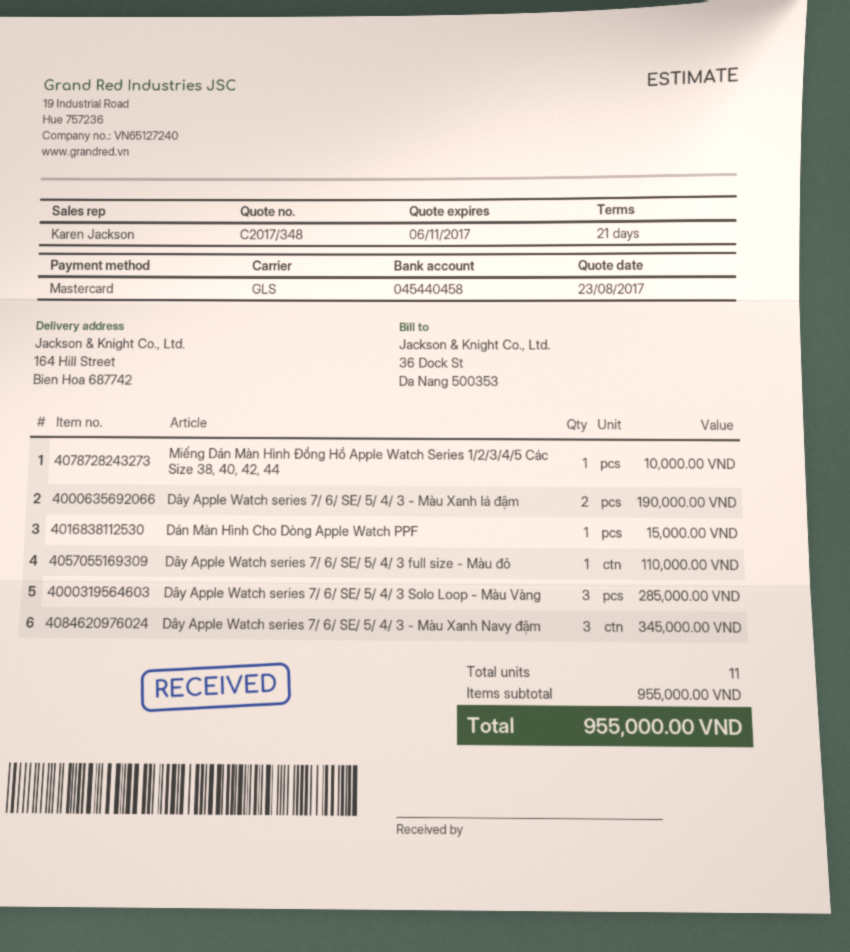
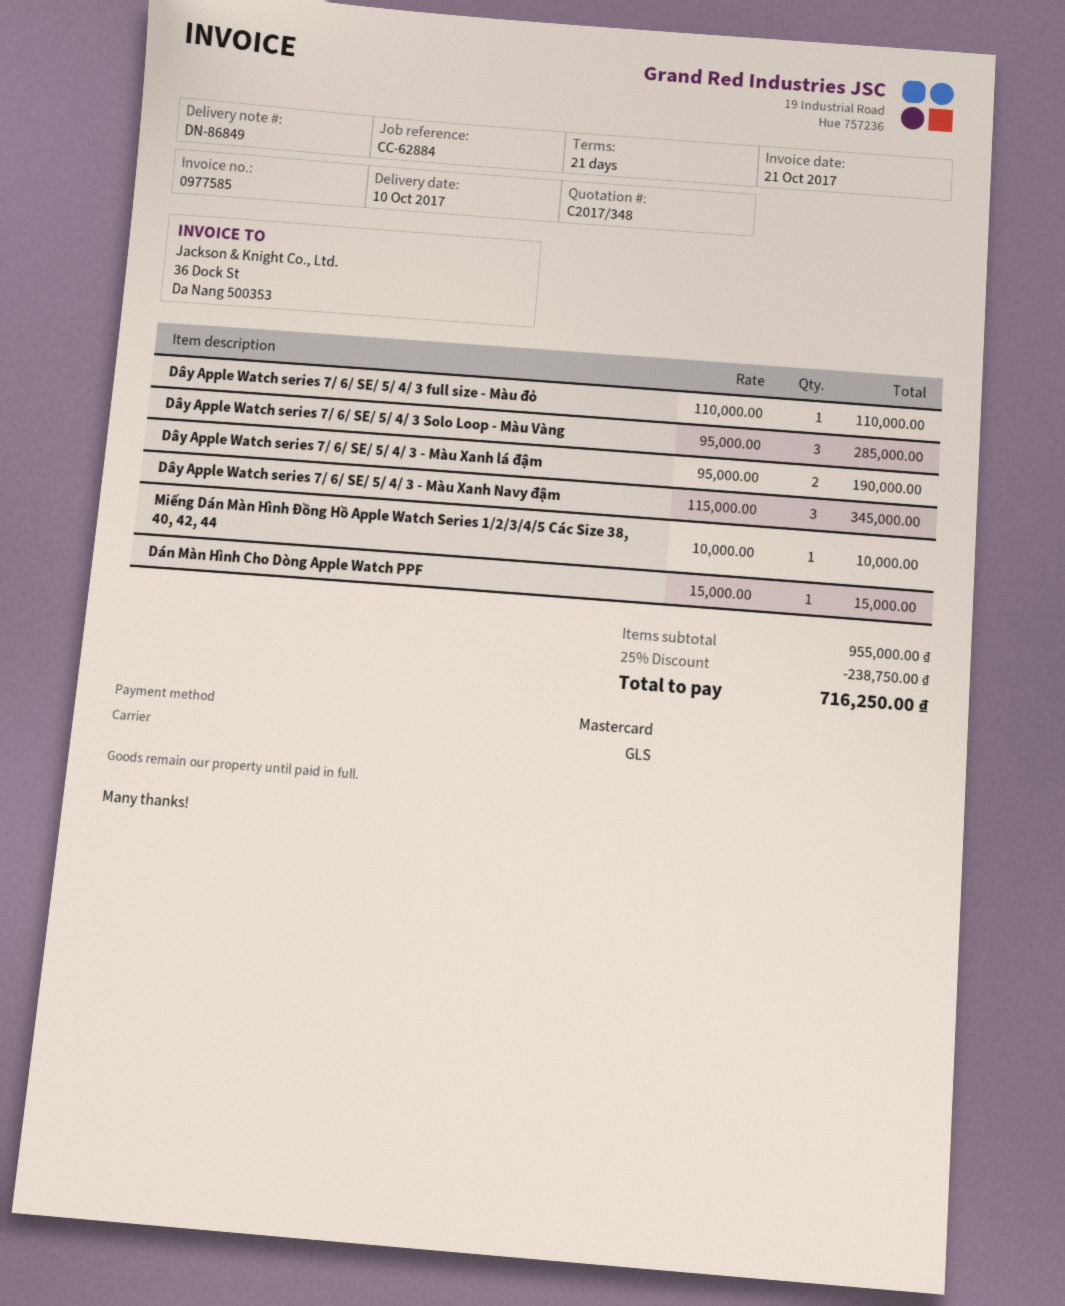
discount: none -> 25% = 238750.00
total: 955000.00 -> 716250.00

